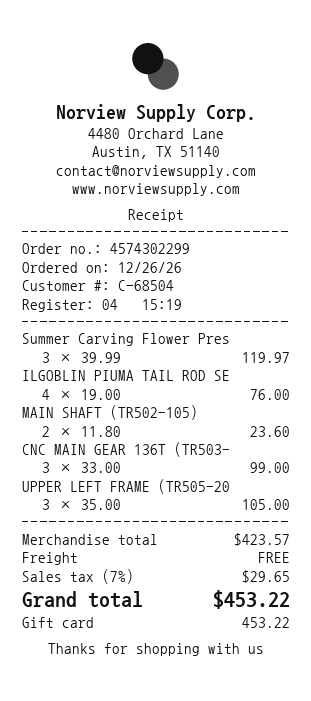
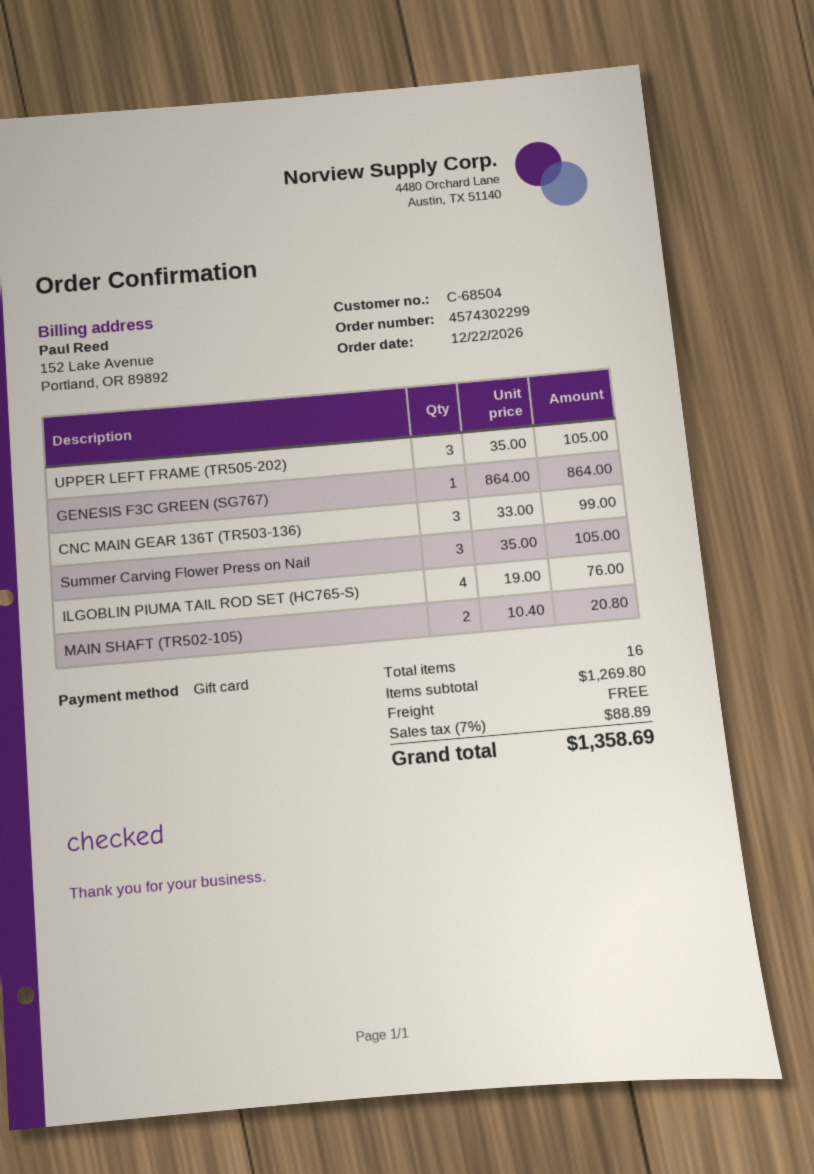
order date: 2026-12-26 -> 2026-12-22
Summer Carving Flower Pres: 3 x 39.99 = 119.97 -> 3 x 35.00 = 105.00
MAIN SHAFT (TR502-105): 2 x 11.80 = 23.60 -> 2 x 10.40 = 20.80
GENESIS F3C GREEN (SG767): none -> 1 x 864.00 = 864.00
subtotal: 423.57 -> 1269.80
tax: 7% = 29.65 -> 7% = 88.89
total: 453.22 -> 1358.69

